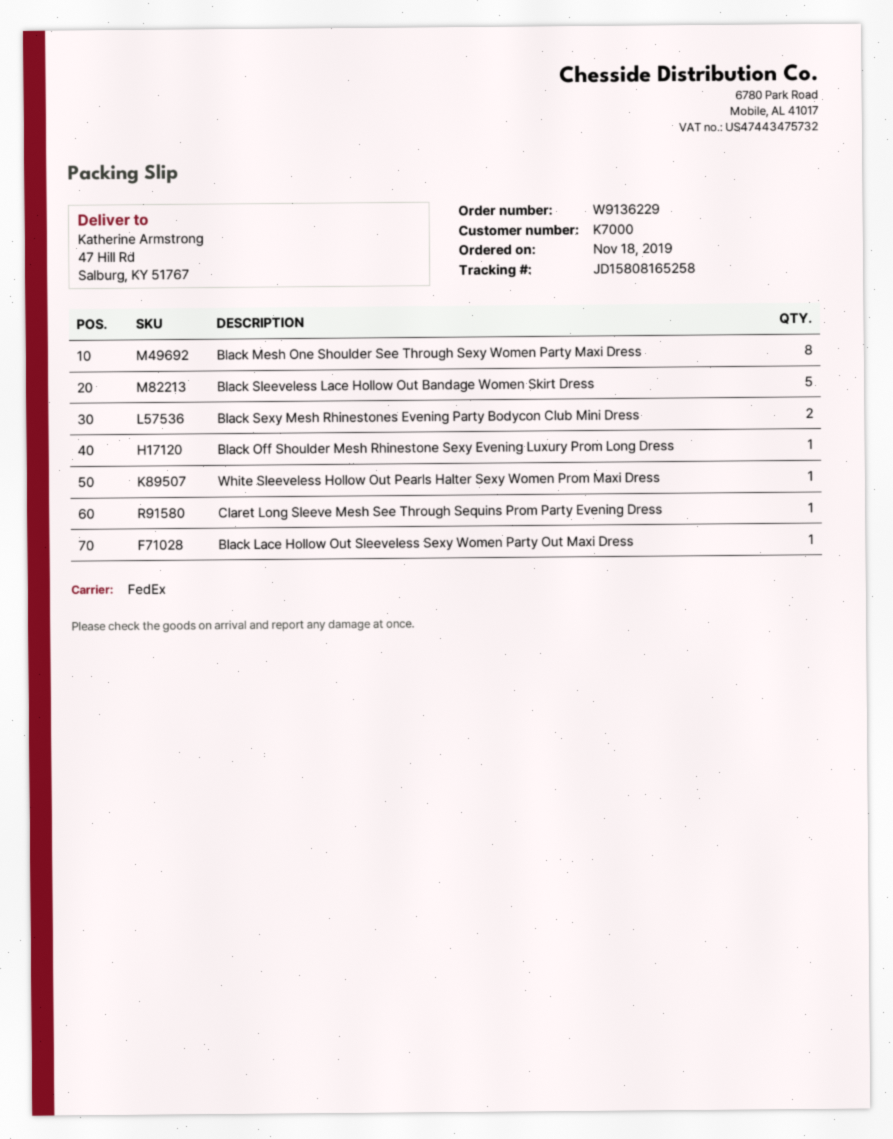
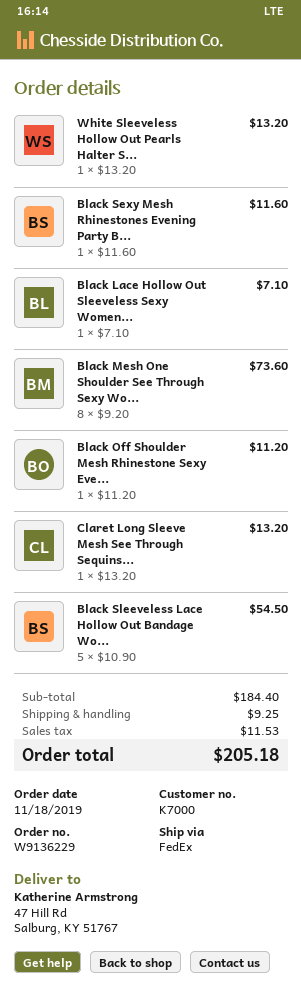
Black Sexy Mesh Rhinestones Evening Party Bodycon Club Mini Dress: 2 -> 1

